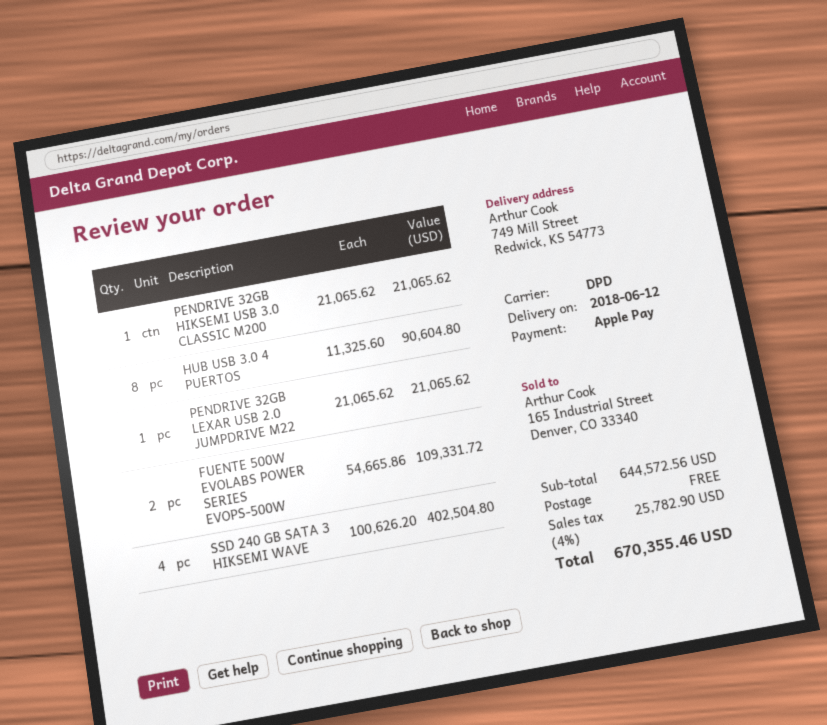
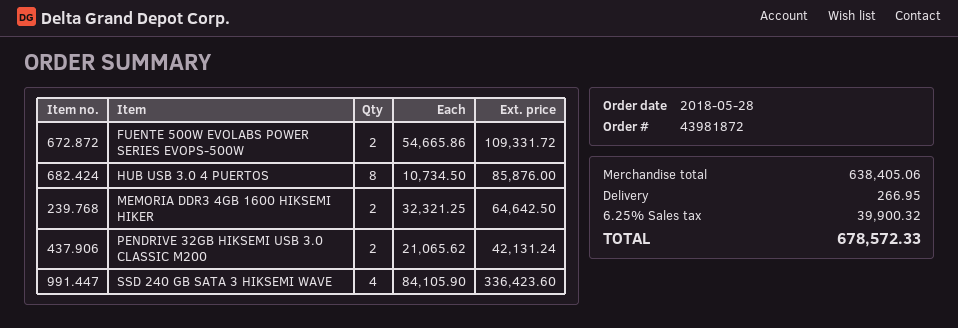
PENDRIVE 32GB HIKSEMI USB 3.0 CLASSIC M200: 1 x 21065.62 = 21065.62 -> 2 x 21065.62 = 42131.24
HUB USB 3.0 4 PUERTOS: 8 x 11325.60 = 90604.80 -> 8 x 10734.50 = 85876.00
PENDRIVE 32GB LEXAR USB 2.0 JUMPDRIVE M22: 1 x 21065.62 = 21065.62 -> none
SSD 240 GB SATA 3 HIKSEMI WAVE: 4 x 100626.20 = 402504.80 -> 4 x 84105.90 = 336423.60
MEMORIA DDR3 4GB 1600 HIKSEMI HIKER: none -> 2 x 32321.25 = 64642.50
subtotal: 644572.56 -> 638405.06
shipping: 0.00 -> 266.95
tax: 4% = 25782.90 -> 6.25% = 39900.32
total: 670355.46 -> 678572.33

